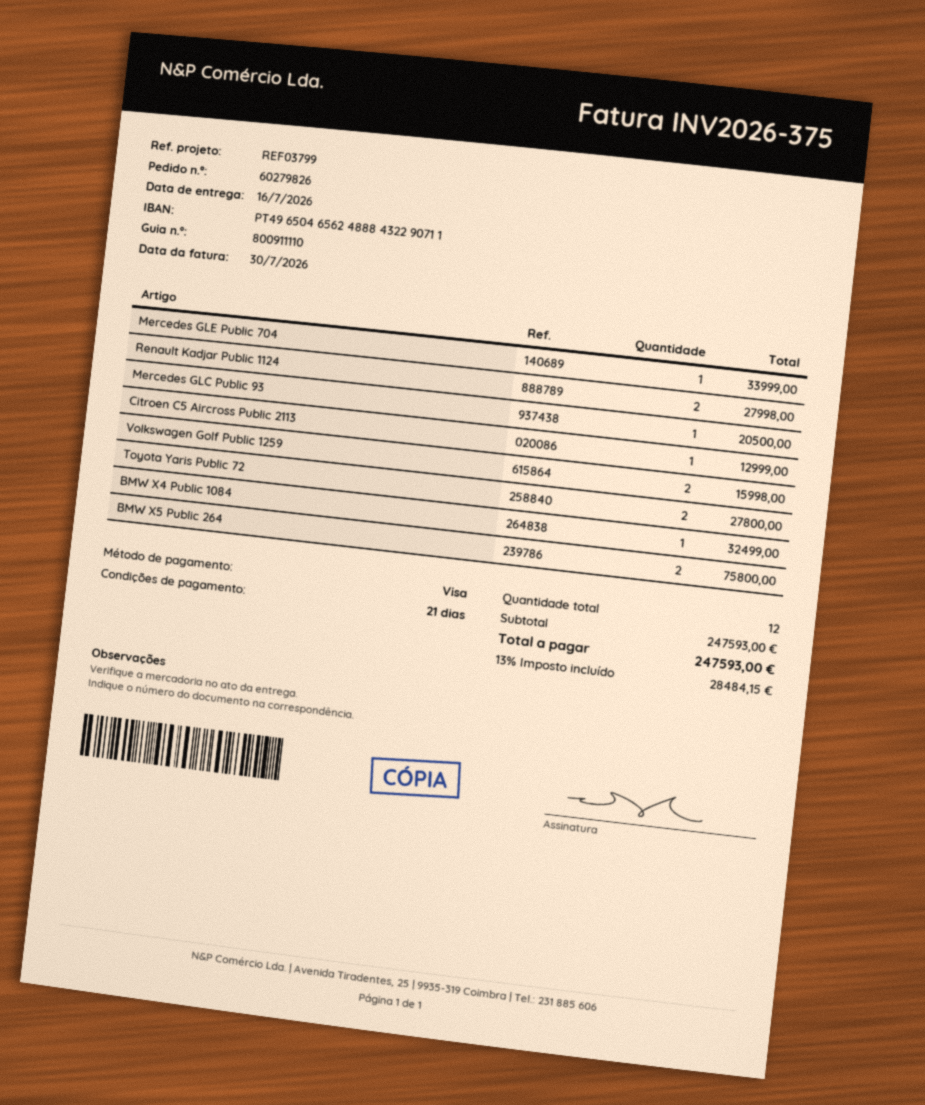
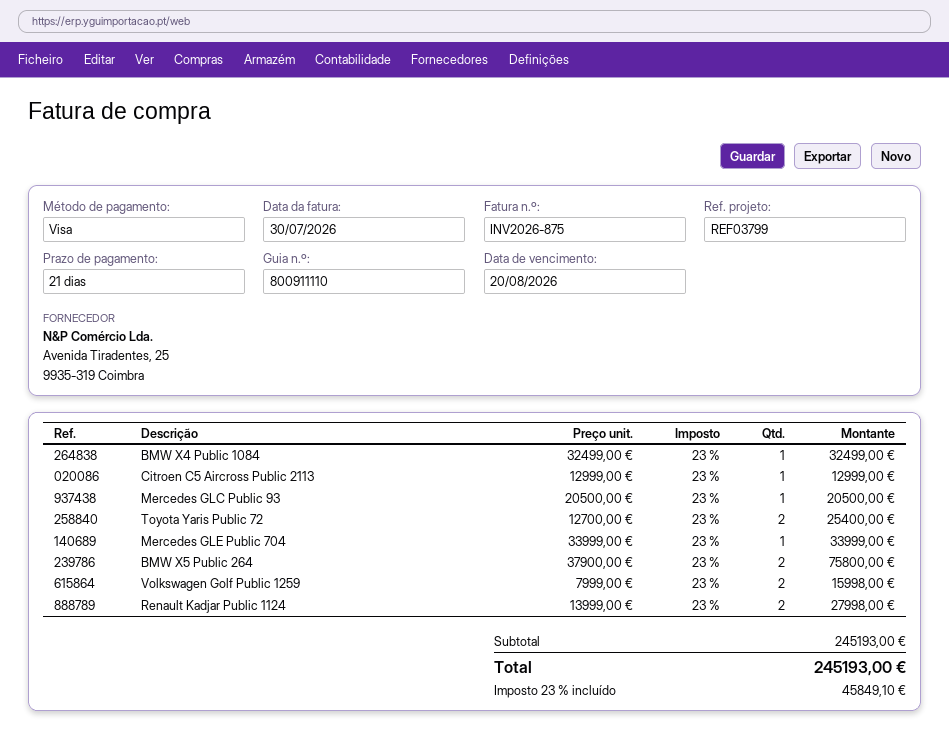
invoice number: INV2026-375 -> INV2026-875
Toyota Yaris Public 72: 2 for 27800.00 -> 2 for 25400.00
subtotal: 247593.00 -> 245193.00
tax: 13% = 28484.15 -> 23% = 45849.10
total: 247593.00 -> 245193.00

